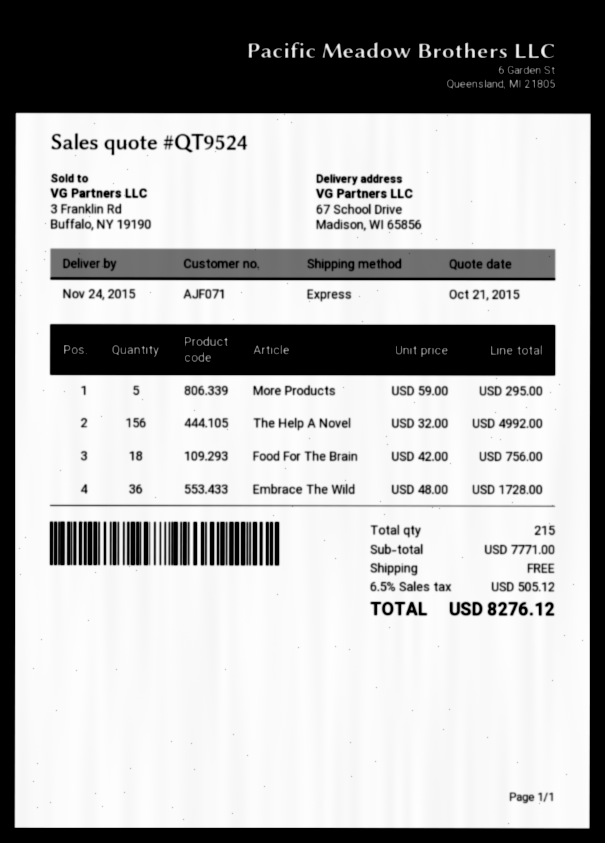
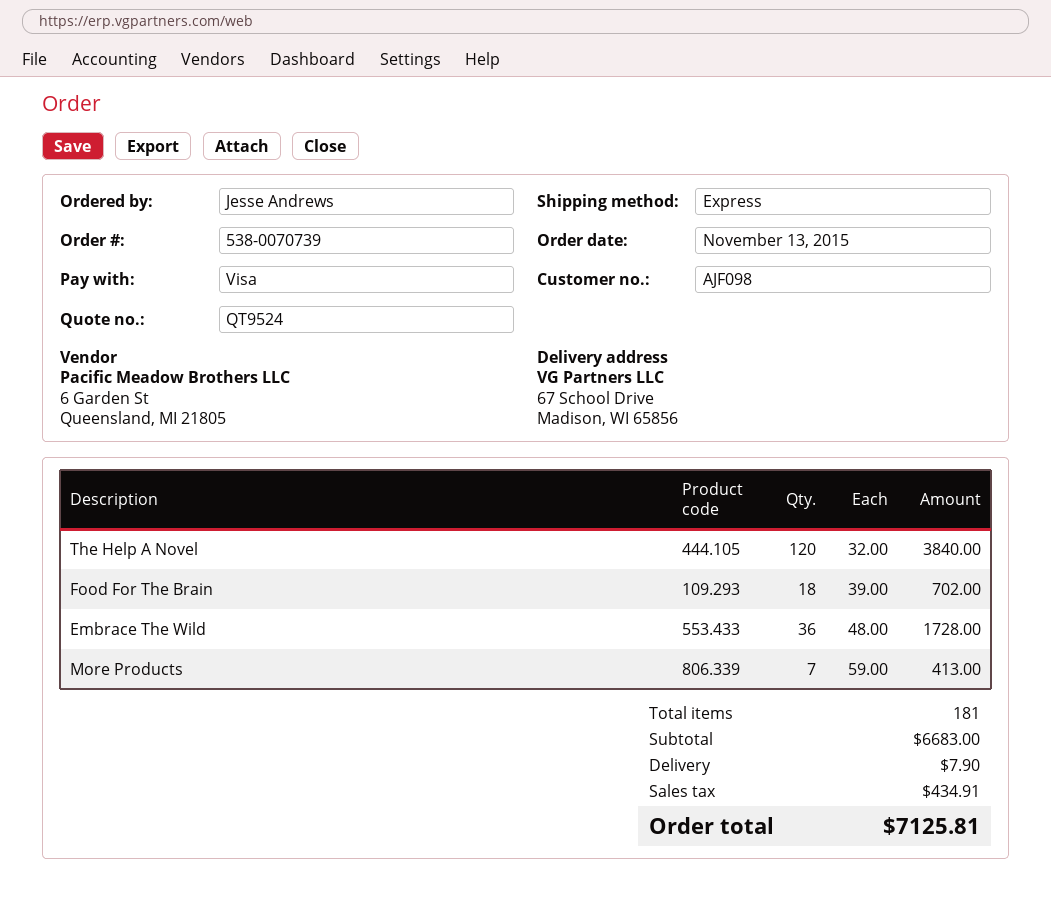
customer number: AJF071 -> AJF098
More Products: 5 x 59.00 = 295.00 -> 7 x 59.00 = 413.00
The Help A Novel: 156 x 32.00 = 4992.00 -> 120 x 32.00 = 3840.00
Food For The Brain: 18 x 42.00 = 756.00 -> 18 x 39.00 = 702.00
total quantity: 215 -> 181
subtotal: 7771.00 -> 6683.00
shipping: 0.00 -> 7.90
tax: 505.12 -> 434.91
total: 8276.12 -> 7125.81

